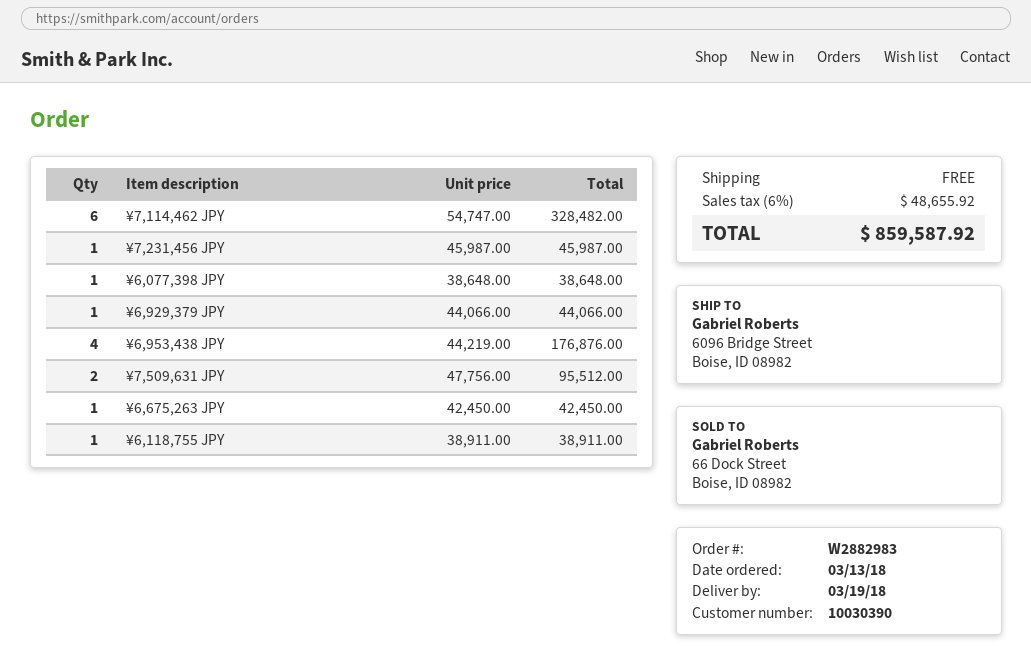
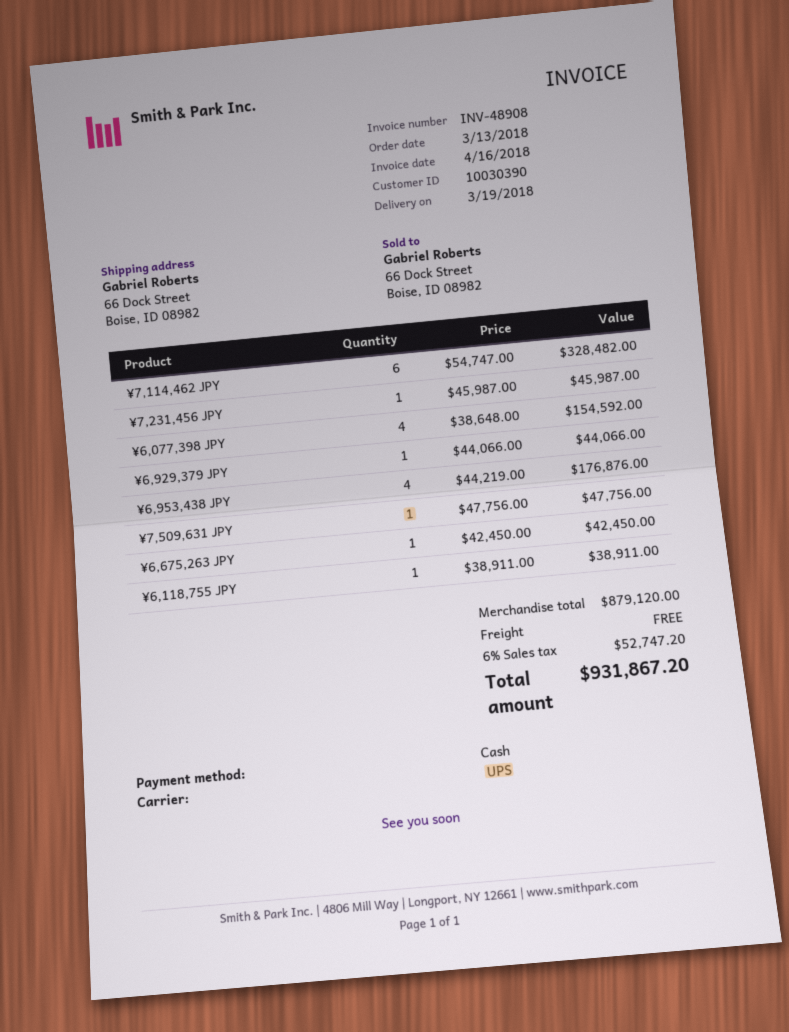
ship to: 6096 Bridge Street, Boise, ID 08982 -> 66 Dock Street, Boise, ID 08982
¥6,077,398 JPY: 1 x 38648.00 = 38648.00 -> 4 x 38648.00 = 154592.00
¥7,509,631 JPY: 2 x 47756.00 = 95512.00 -> 1 x 47756.00 = 47756.00
tax: 6% = 48655.92 -> 6% = 52747.20
total: 859587.92 -> 931867.20

